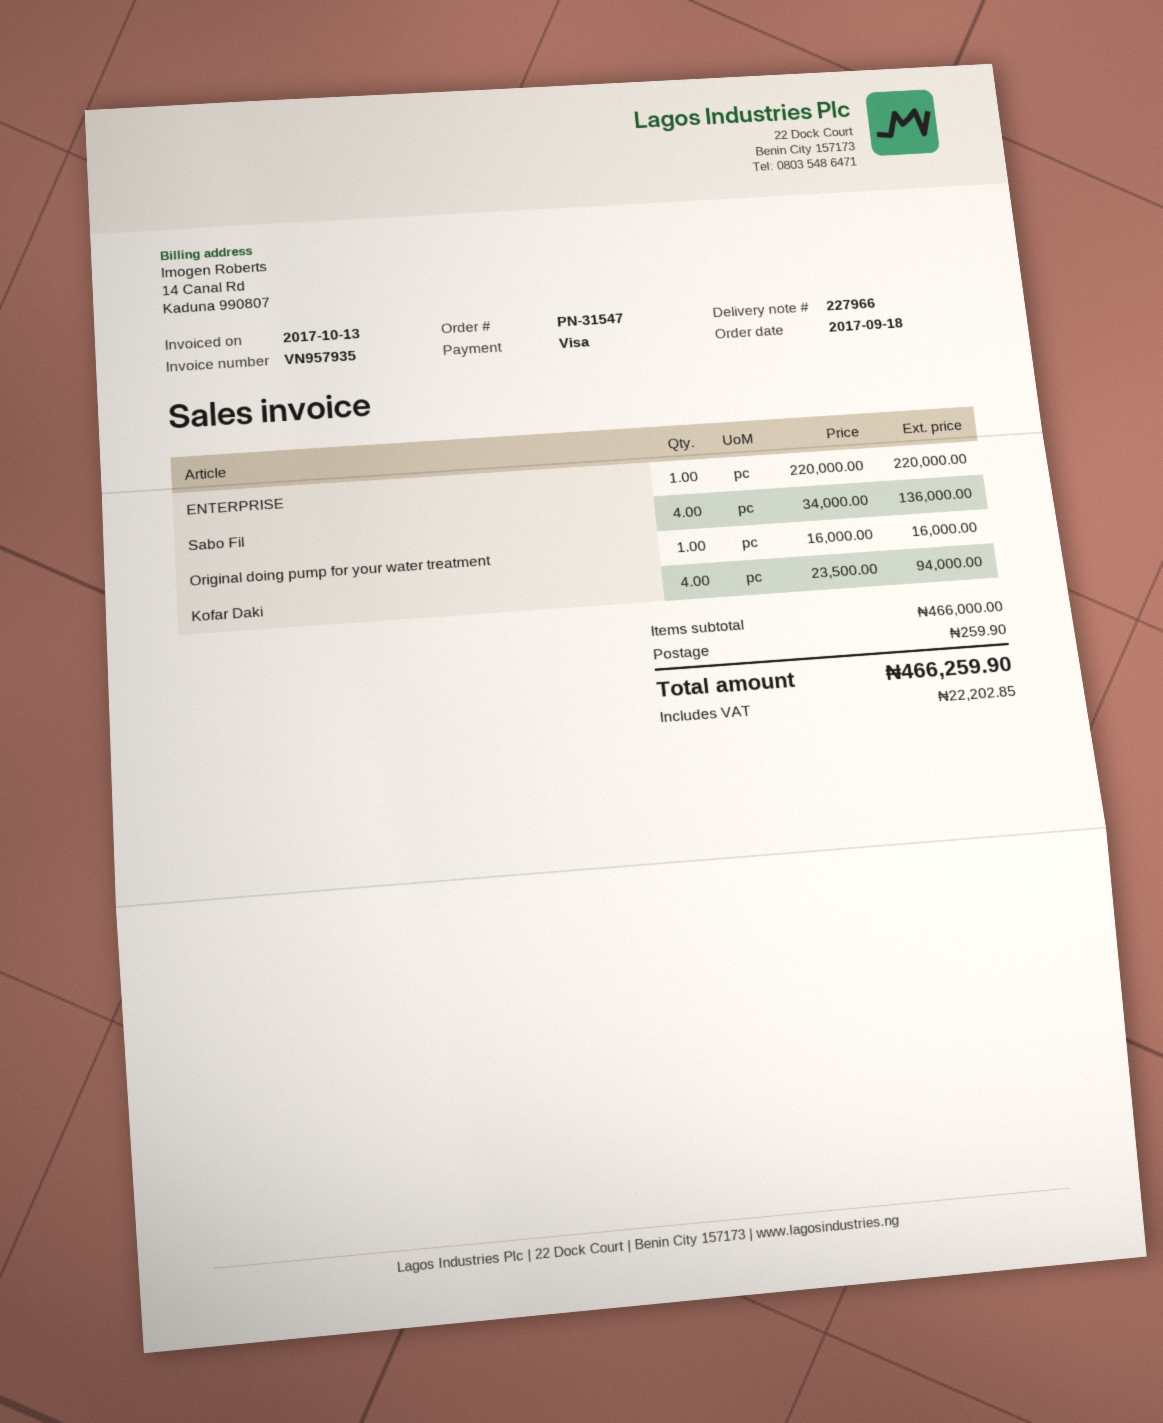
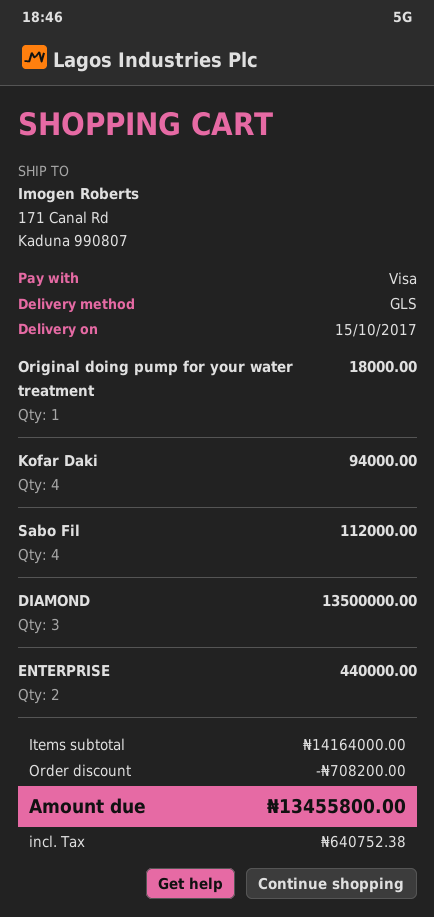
ENTERPRISE: 1 for 220000.00 -> 2 for 440000.00
Sabo Fil: 4 for 136000.00 -> 4 for 112000.00
Original doing pump for your water treatment: 1 for 16000.00 -> 1 for 18000.00
DIAMOND: none -> 3 for 13500000.00
subtotal: 466000.00 -> 14164000.00
discount: none -> 708200.00
shipping: 259.90 -> none
tax: 22202.85 -> 640752.38
total: 466259.90 -> 13455800.00

